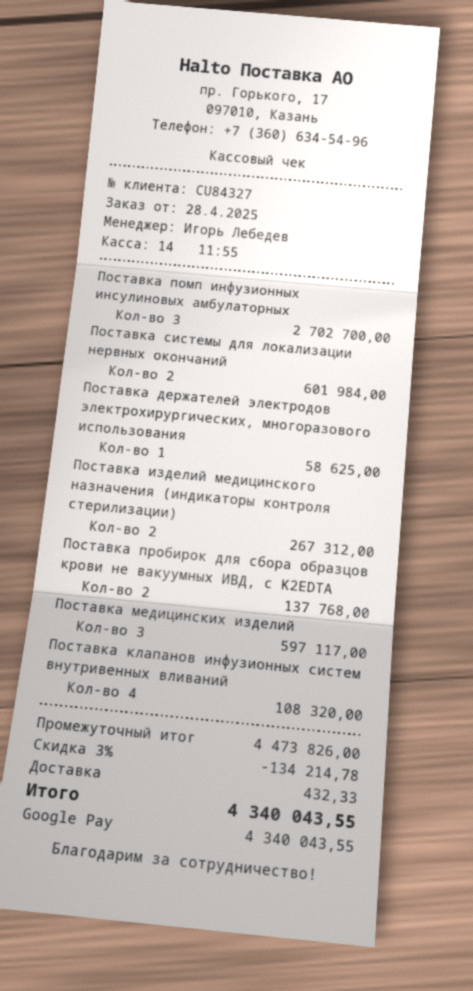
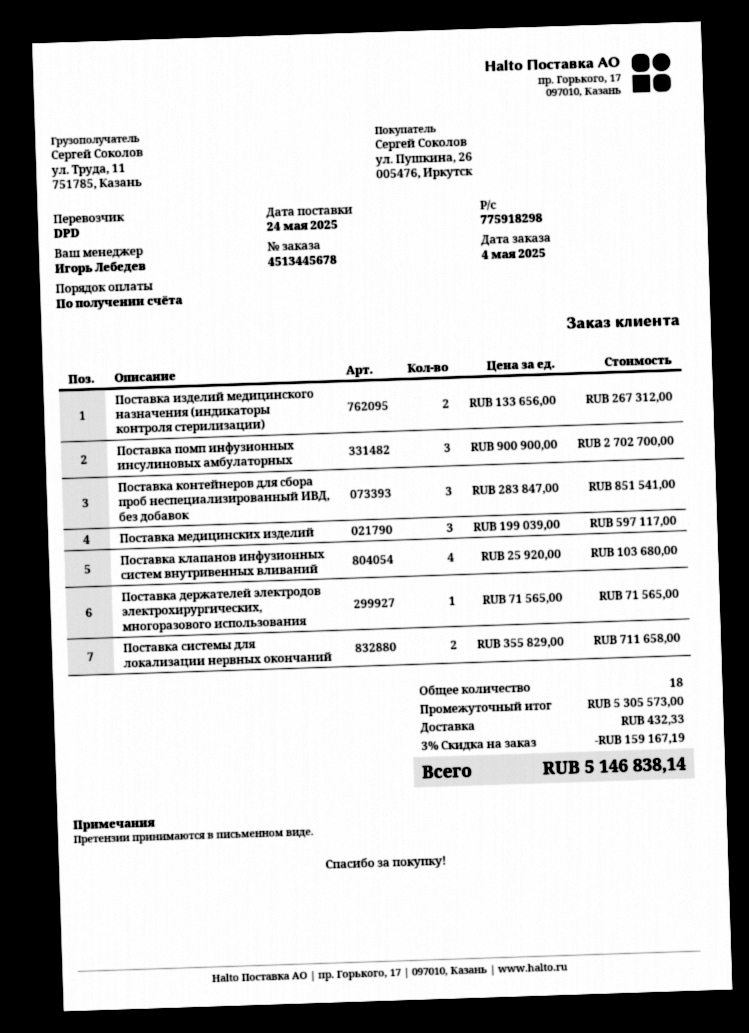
order date: 2025-04-28 -> 2025-05-04
Поставка системы для локализации нервных окончаний: 2 for 601984.00 -> 2 for 711658.00
Поставка держателей электродов электрохирургических, многоразового использования: 1 for 58625.00 -> 1 for 71565.00
Поставка пробирок для сбора образцов крови не вакуумных ИВД, с K2EDTA: 2 for 137768.00 -> none
Поставка клапанов инфузионных систем внутривенных вливаний: 4 for 108320.00 -> 4 for 103680.00
Поставка контейнеров для сбора проб неспециализированный ИВД, без добавок: none -> 3 for 851541.00
subtotal: 4473826.00 -> 5305573.00
discount: 3% = 134214.78 -> 3% = 159167.19
total: 4340043.55 -> 5146838.14

